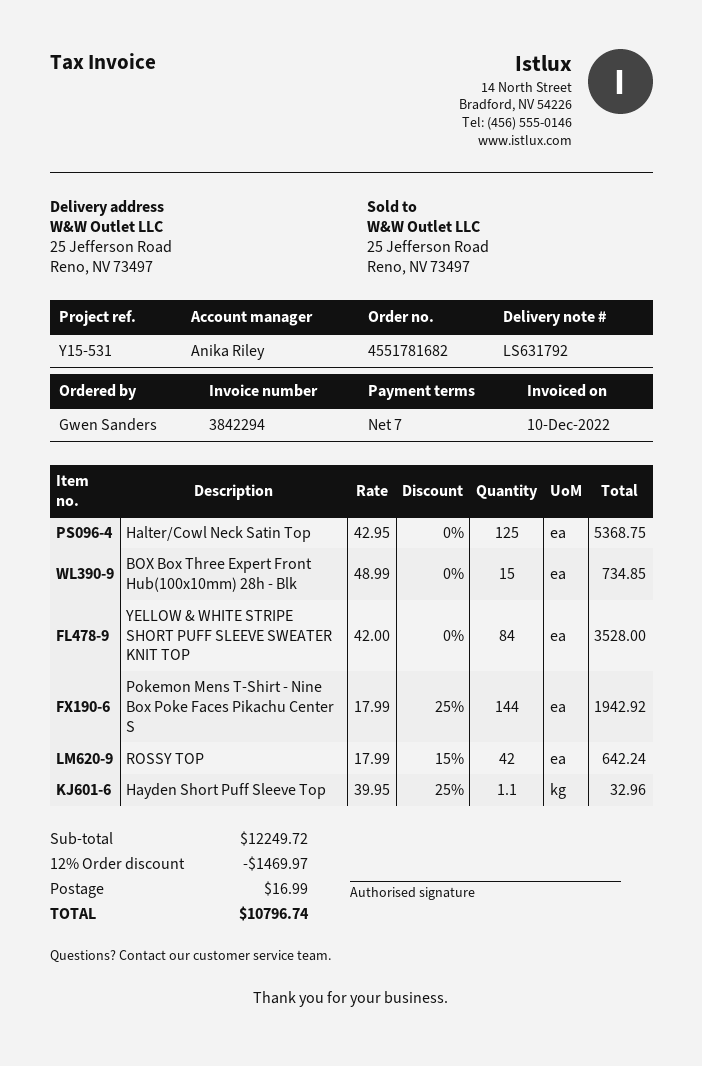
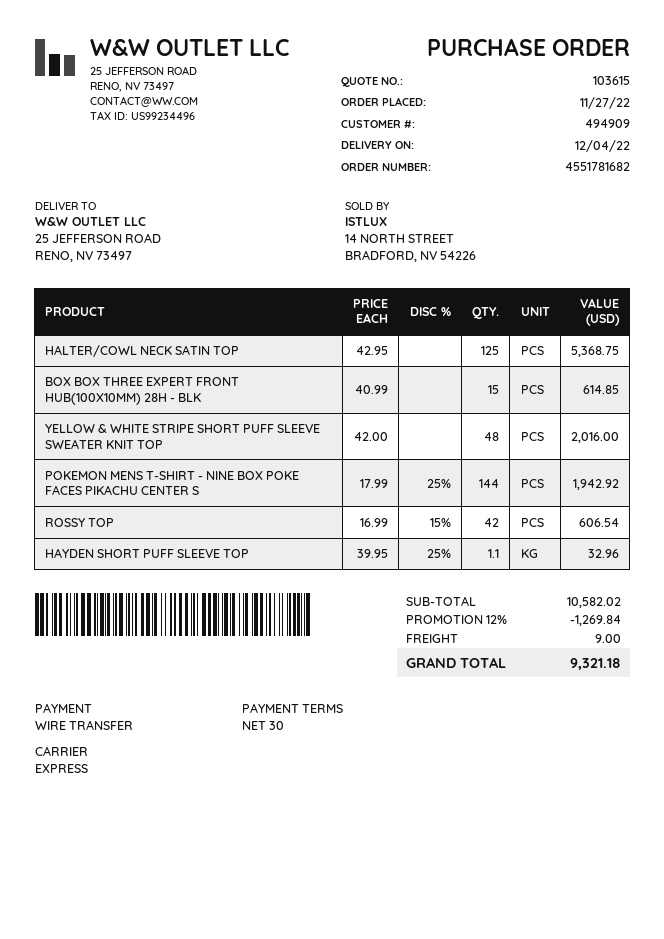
payment terms: 7 days -> 30 days
BOX Box Three Expert Front Hub(100x10mm) 28h - Blk: 15 x 48.99 = 734.85 -> 15 x 40.99 = 614.85
YELLOW & WHITE STRIPE SHORT PUFF SLEEVE SWEATER KNIT TOP: 84 x 42.00 = 3528.00 -> 48 x 42.00 = 2016.00
ROSSY TOP: 42 x 17.99 - 15% = 642.24 -> 42 x 16.99 - 15% = 606.54
subtotal: 12249.72 -> 10582.02
discount: 12% = 1469.97 -> 12% = 1269.84
shipping: 16.99 -> 9.00
total: 10796.74 -> 9321.18

